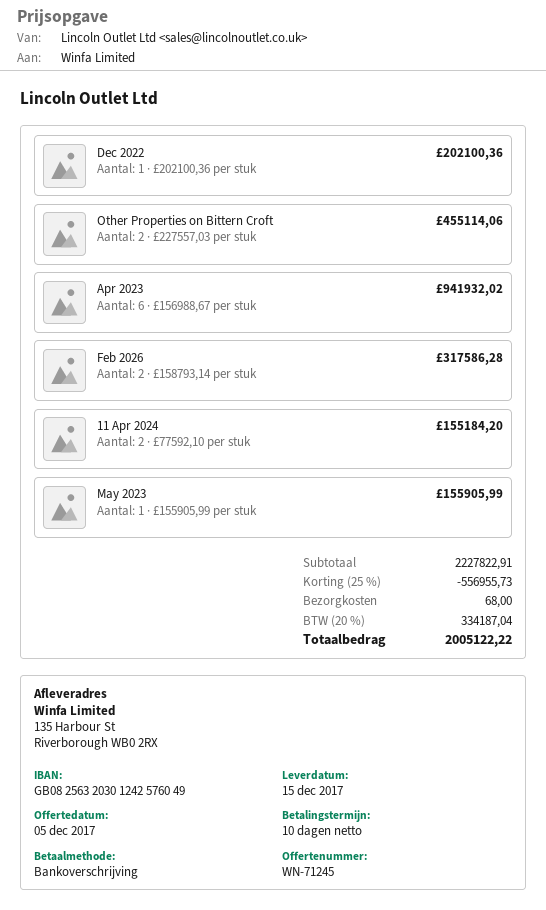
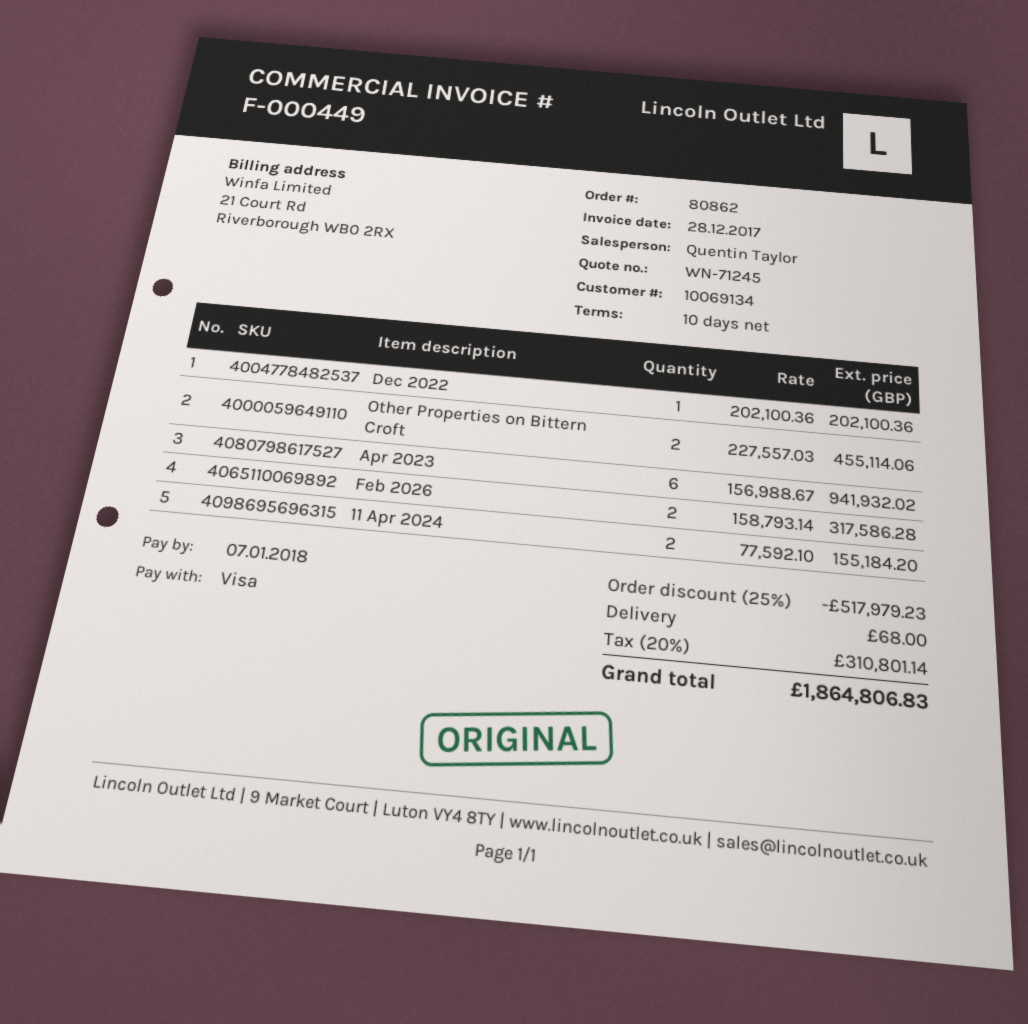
payment method: bank transfer -> Visa
May 2023: 1 x 155905.99 = 155905.99 -> none
discount: 25% = 556955.73 -> 25% = 517979.23
tax: 20% = 334187.04 -> 20% = 310801.14
total: 2005122.22 -> 1864806.83

